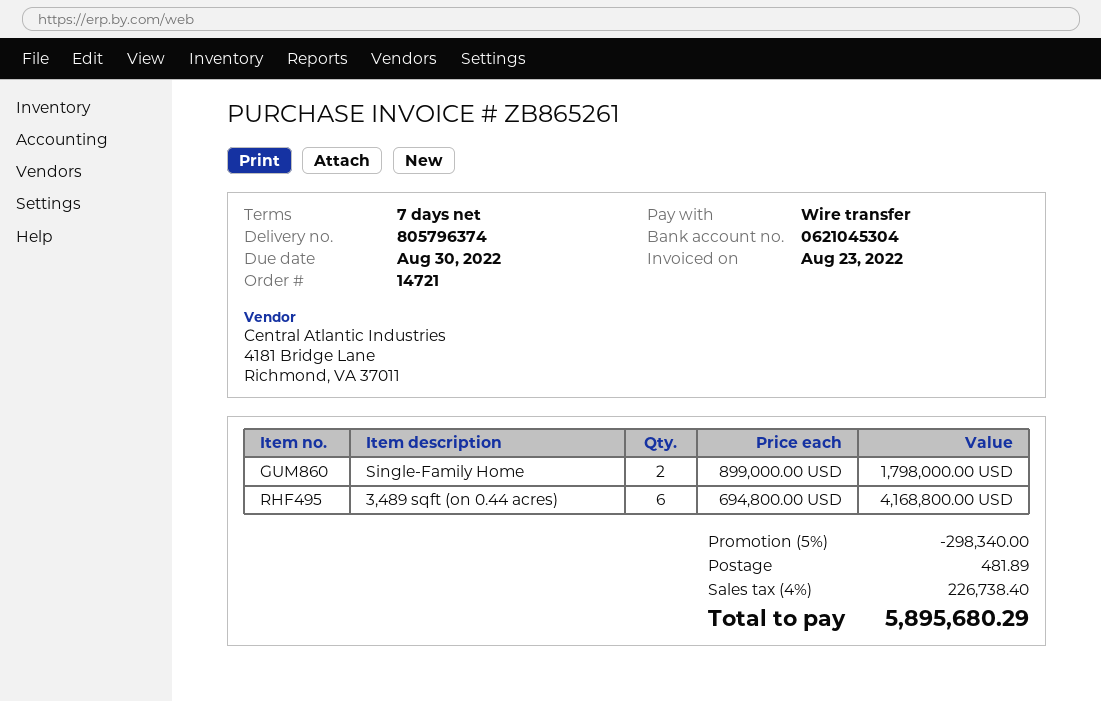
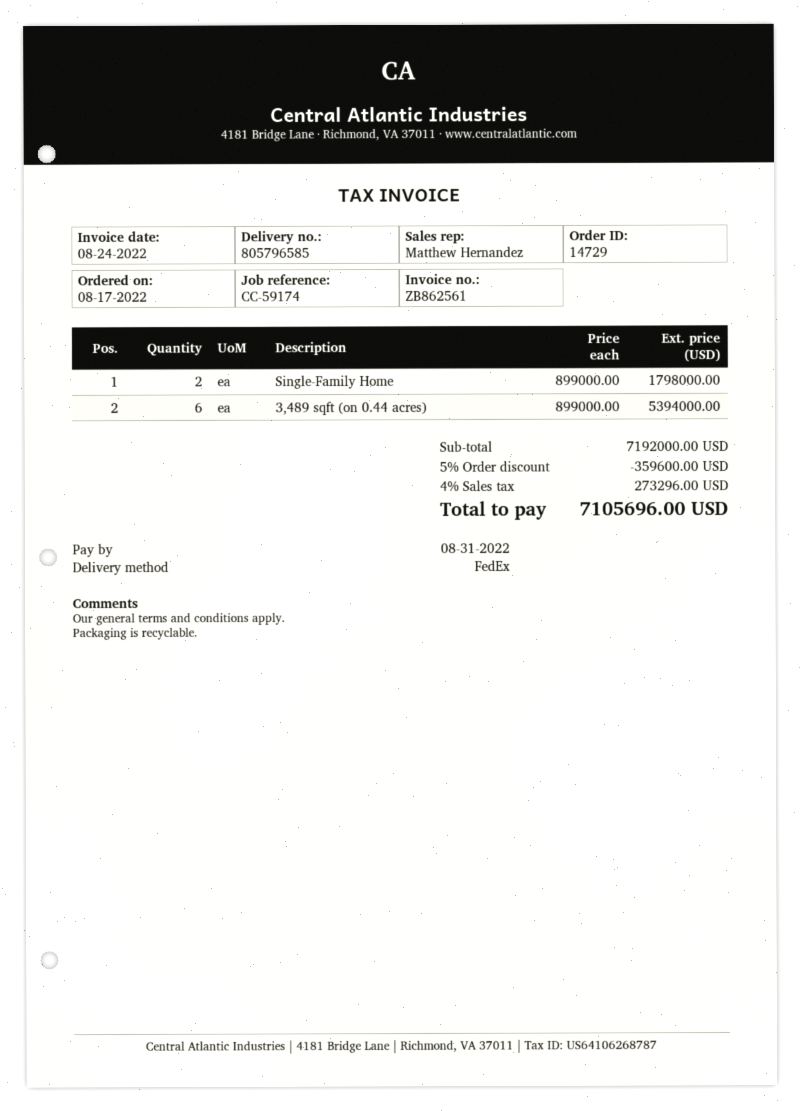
order number: 14721 -> 14729
delivery note number: 805796374 -> 805796585
invoice number: ZB865261 -> ZB862561
invoice date: 2022-08-23 -> 2022-08-24
due date: 2022-08-30 -> 2022-08-31
3,489 sqft (on 0.44 acres): 6 x 694800.00 = 4168800.00 -> 6 x 899000.00 = 5394000.00
discount: 5% = 298340.00 -> 5% = 359600.00
shipping: 481.89 -> none
tax: 4% = 226738.40 -> 4% = 273296.00
total: 5895680.29 -> 7105696.00

